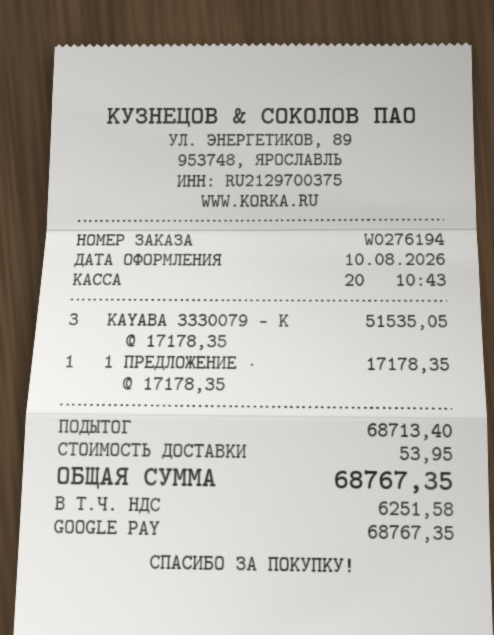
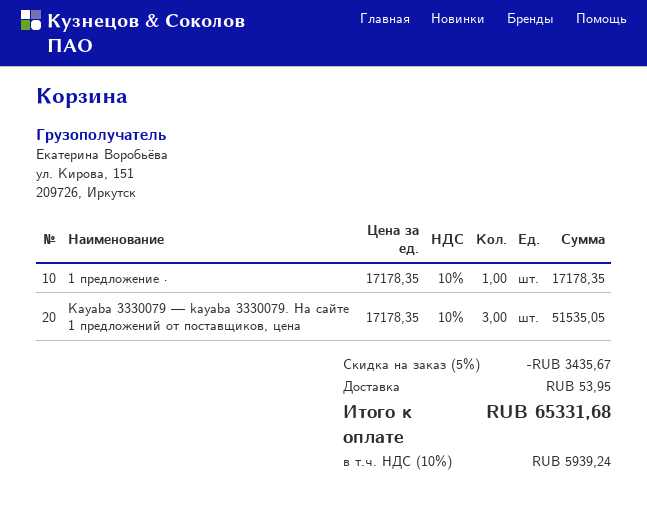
discount: none -> 5% = 3435.67
tax: 6251.58 -> 5939.24
total: 68767.35 -> 65331.68

